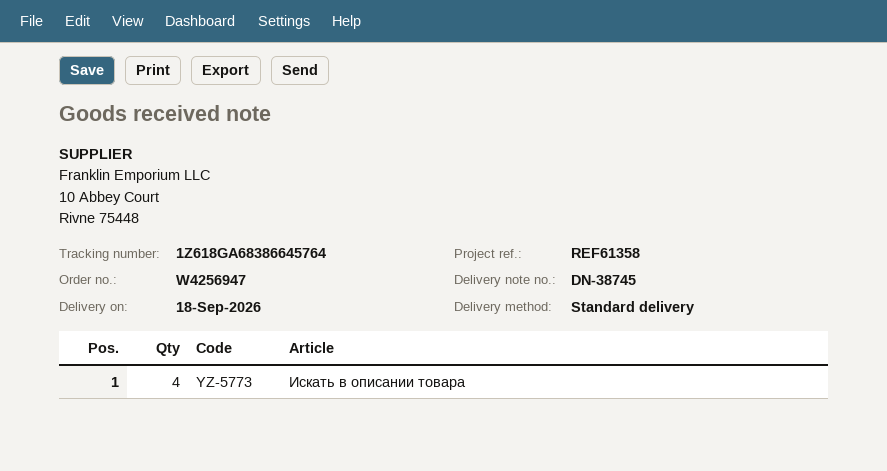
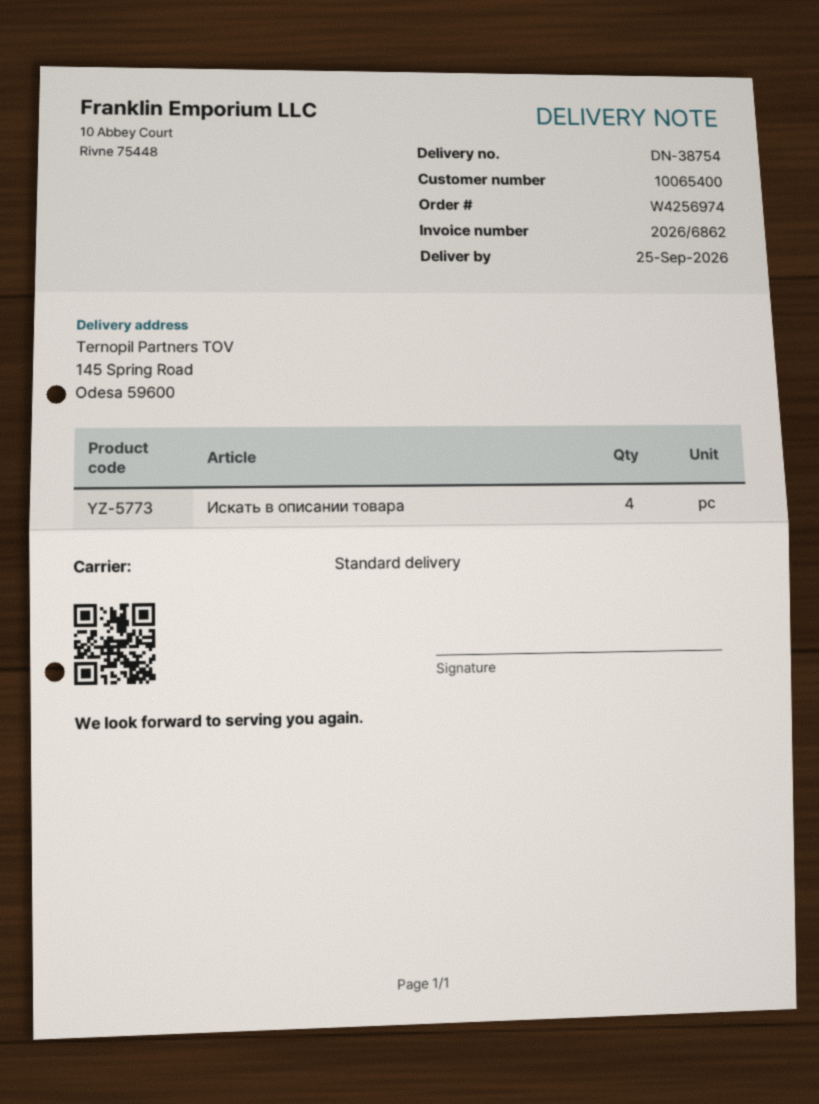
order number: W4256947 -> W4256974
delivery note number: DN-38745 -> DN-38754
delivery date: 2026-09-18 -> 2026-09-25

